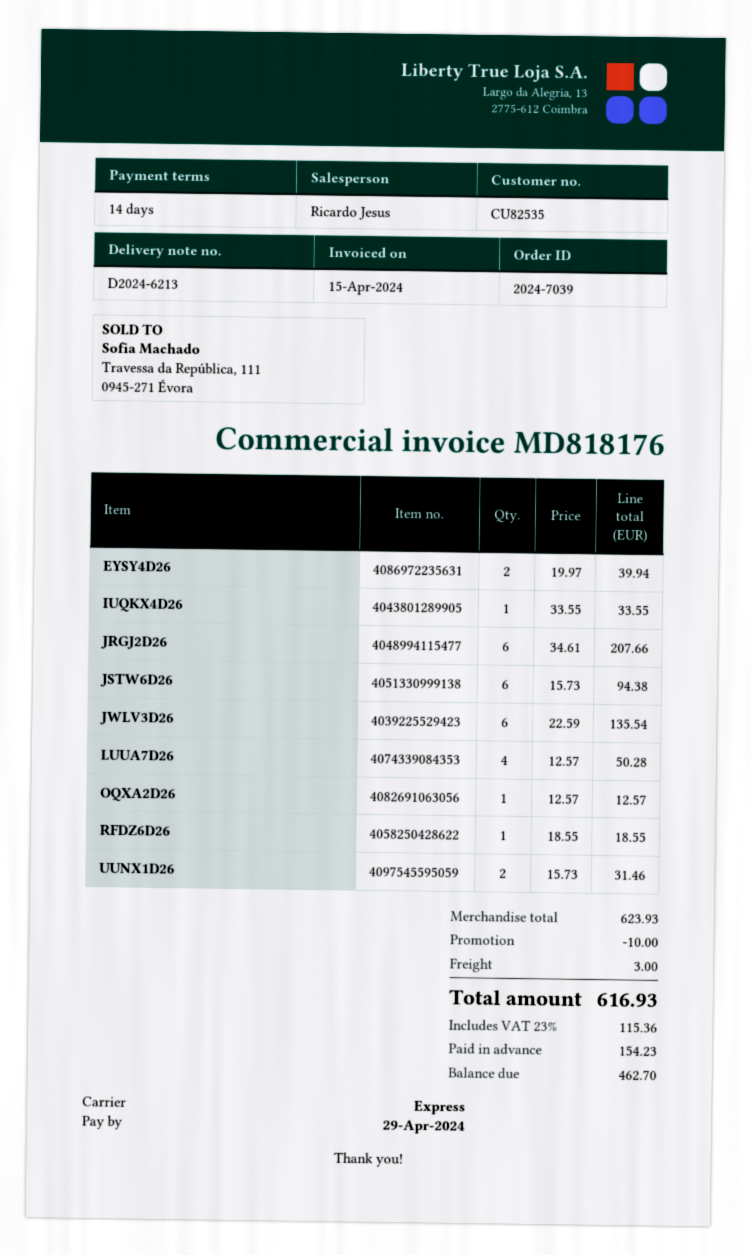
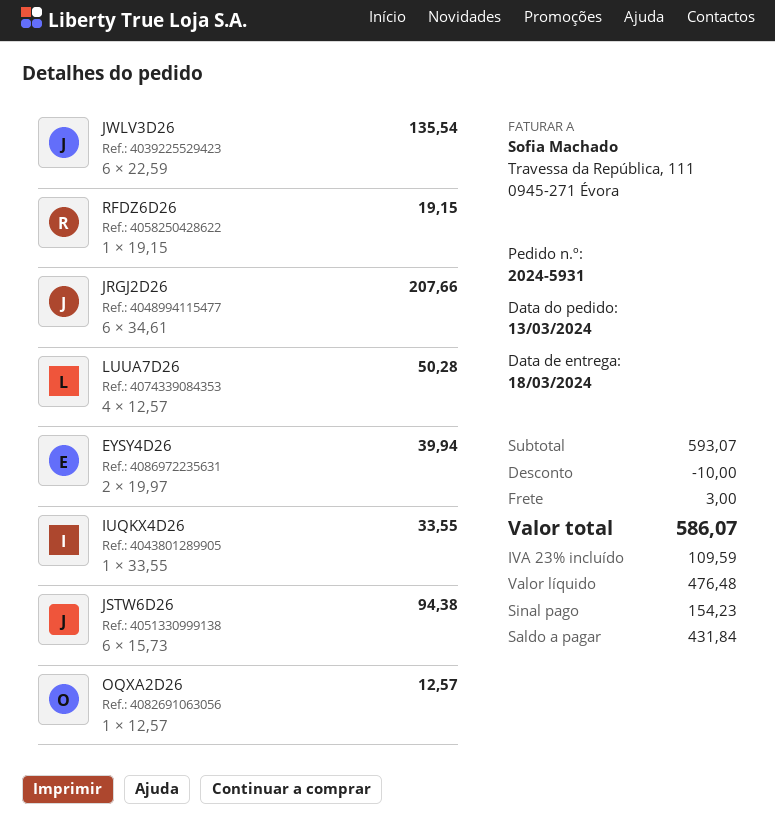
order number: 2024-7039 -> 2024-5931
RFDZ6D26: 1 x 18.55 = 18.55 -> 1 x 19.15 = 19.15
UUNX1D26: 2 x 15.73 = 31.46 -> none
subtotal: 623.93 -> 593.07
tax: 23% = 115.36 -> 23% = 109.59
total: 616.93 -> 586.07
balance: 462.70 -> 431.84

